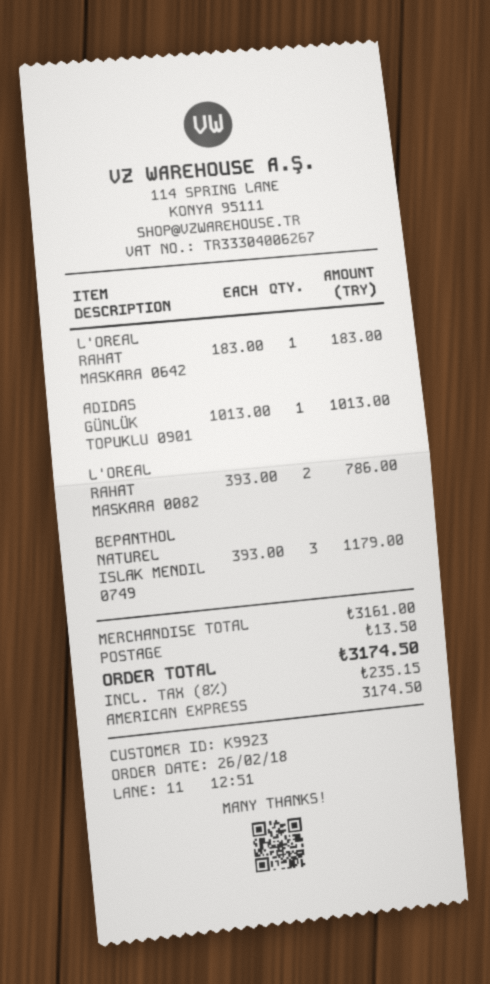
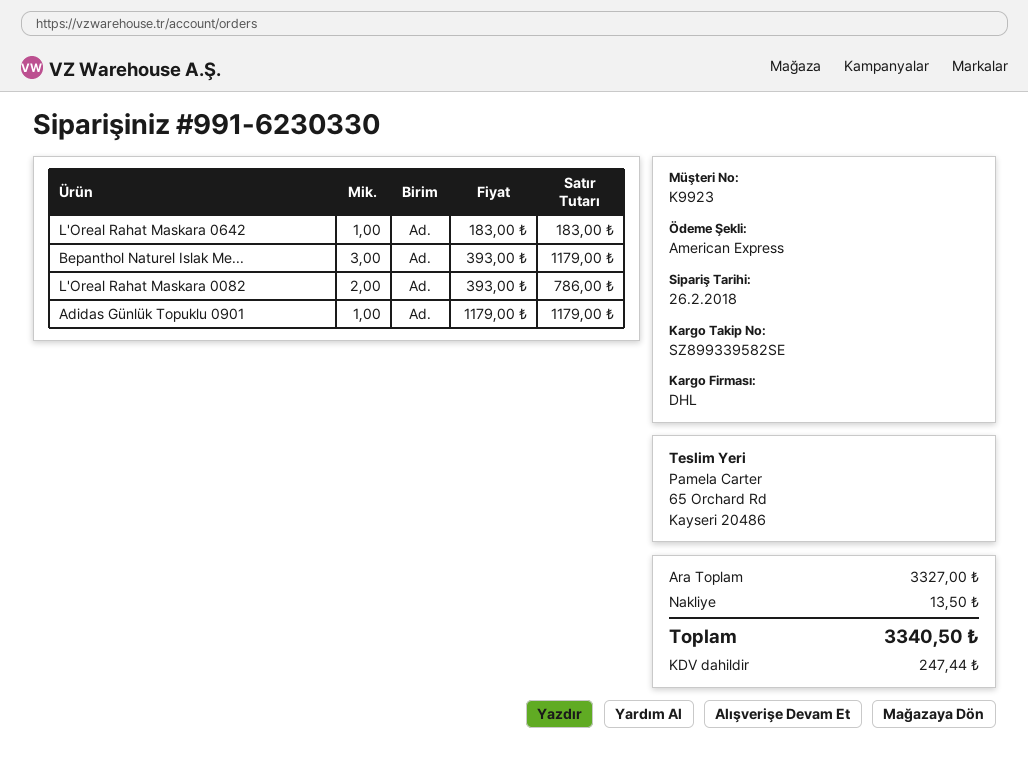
ADIDAS GÜNLÜK TOPUKLU 0901: 1 x 1013.00 = 1013.00 -> 1 x 1179.00 = 1179.00
subtotal: 3161.00 -> 3327.00
tax: 235.15 -> 247.44
total: 3174.50 -> 3340.50

